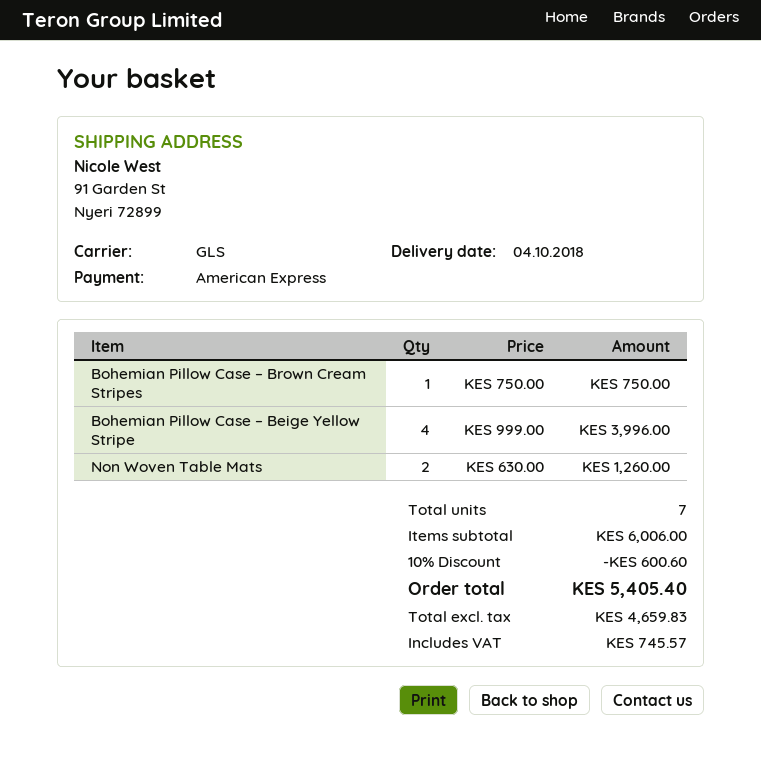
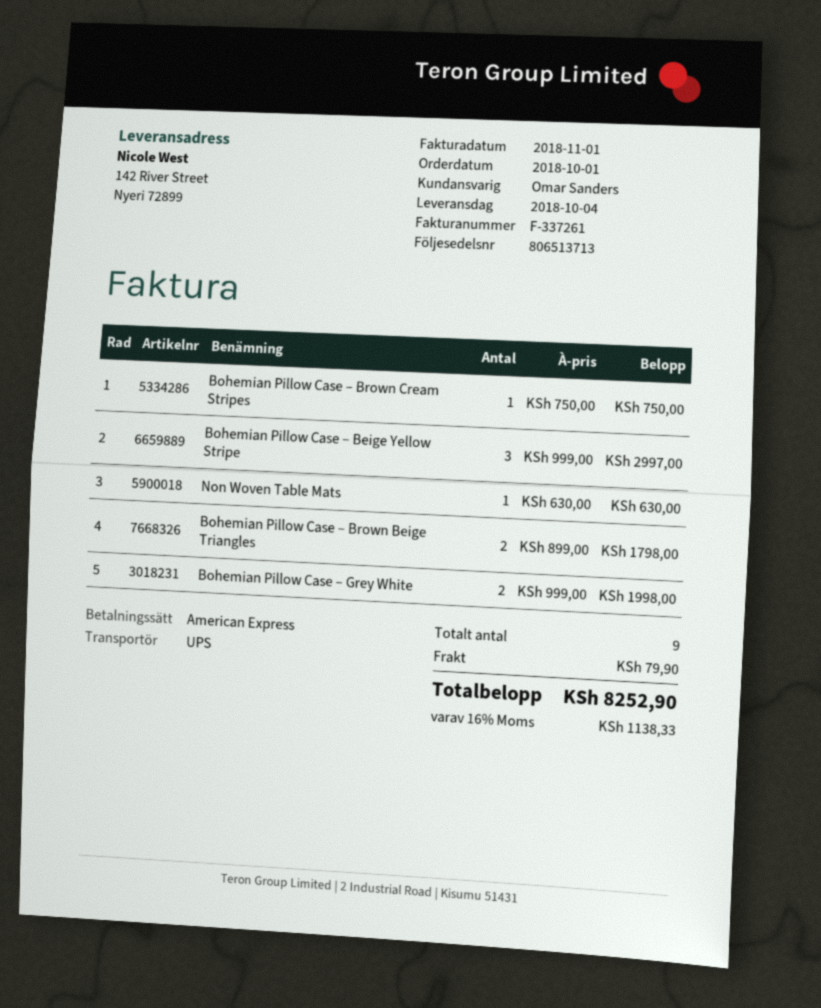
shipping method: GLS -> UPS
ship to: 91 Garden St, Nyeri 72899 -> 142 River Street, Nyeri 72899
Bohemian Pillow Case – Beige Yellow Stripe: 4 x 999.00 = 3996.00 -> 3 x 999.00 = 2997.00
Non Woven Table Mats: 2 x 630.00 = 1260.00 -> 1 x 630.00 = 630.00
Bohemian Pillow Case – Brown Beige Triangles: none -> 2 x 899.00 = 1798.00
Bohemian Pillow Case – Grey White: none -> 2 x 999.00 = 1998.00
total quantity: 7 -> 9
discount: 10% = 600.60 -> none
shipping: none -> 79.90
tax: 745.57 -> 1138.33
total: 5405.40 -> 8252.90

